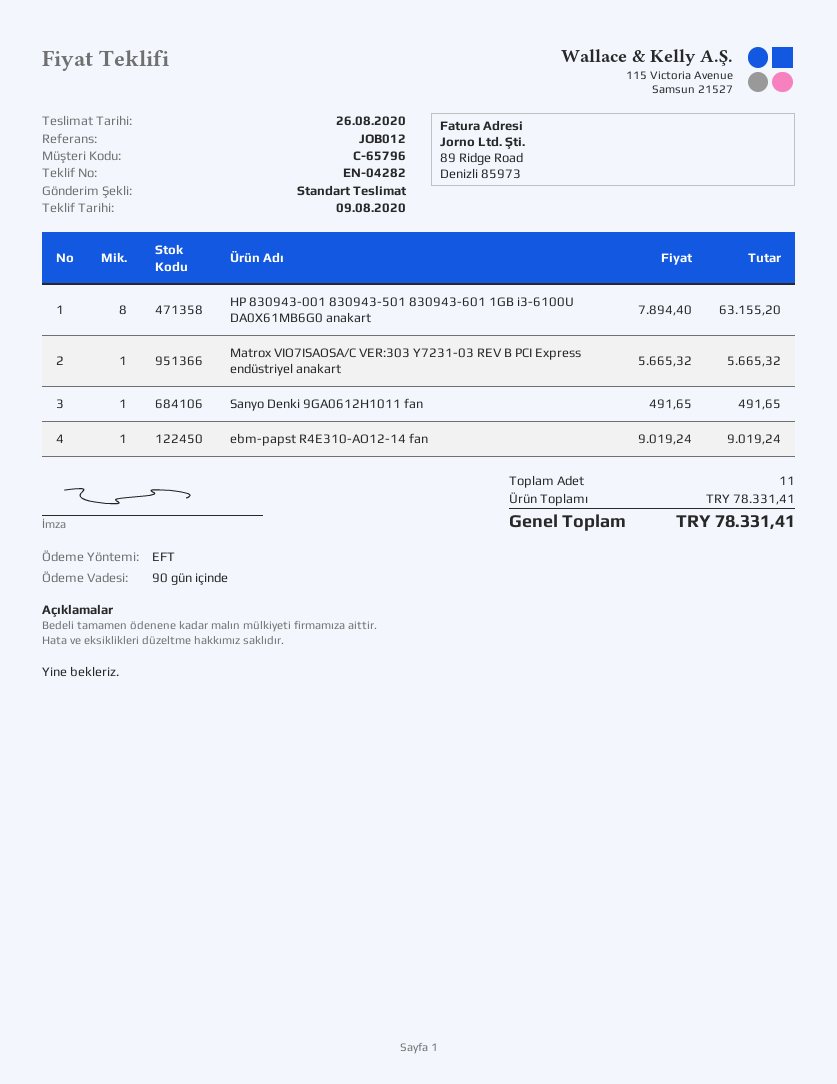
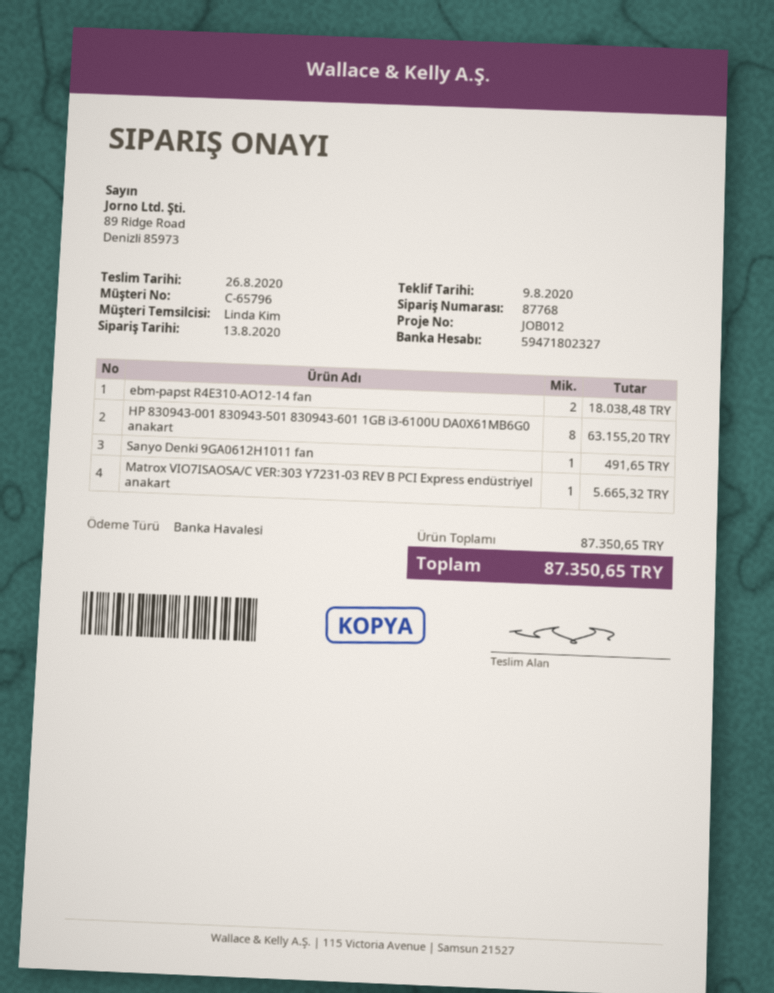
ebm-papst R4E310-AO12-14 fan: 1 for 9019.24 -> 2 for 18038.48
subtotal: 78331.41 -> 87350.65
total: 78331.41 -> 87350.65

